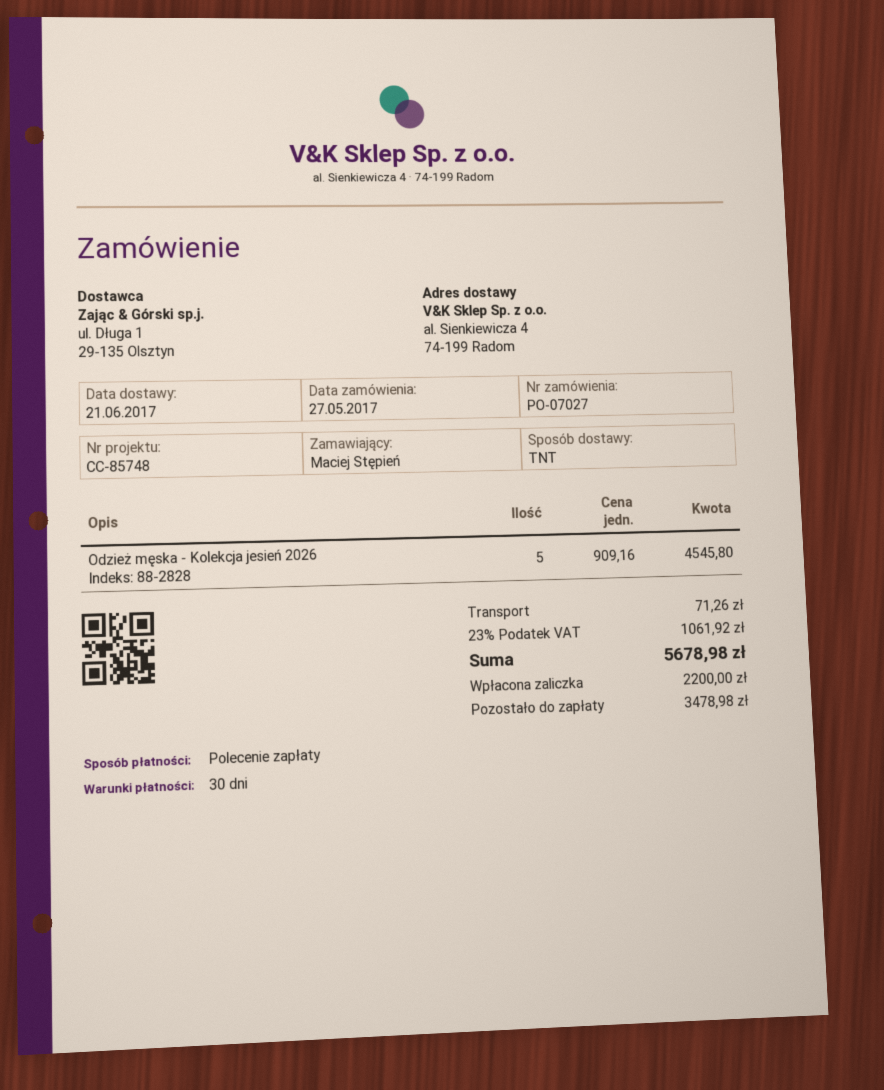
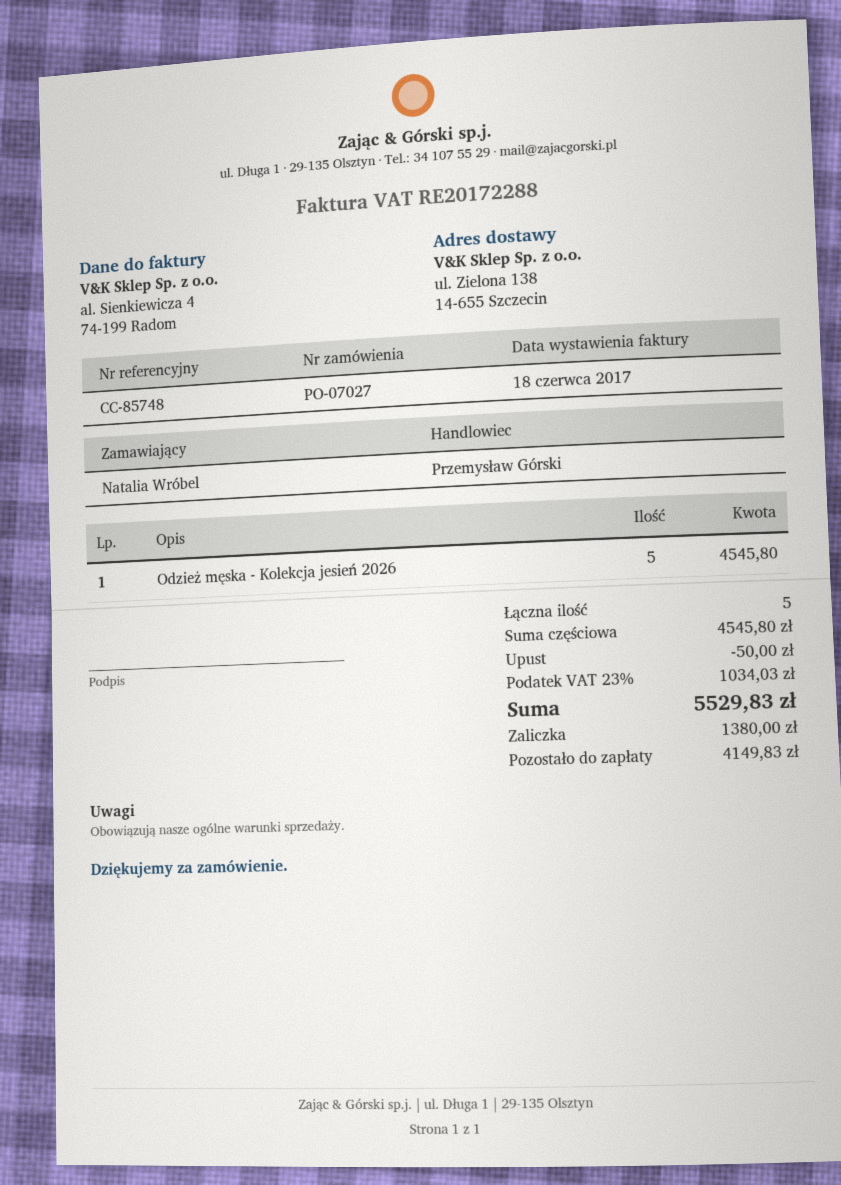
ordered by: Maciej Stępień -> Natalia Wróbel
ship to: al. Sienkiewicza 4, 74-199 Radom -> ul. Zielona 138, 14-655 Szczecin
discount: none -> 50.00
shipping: 71.26 -> none
tax: 23% = 1061.92 -> 23% = 1034.03
total: 5678.98 -> 5529.83
deposit: 2200.00 -> 1380.00
balance: 3478.98 -> 4149.83

